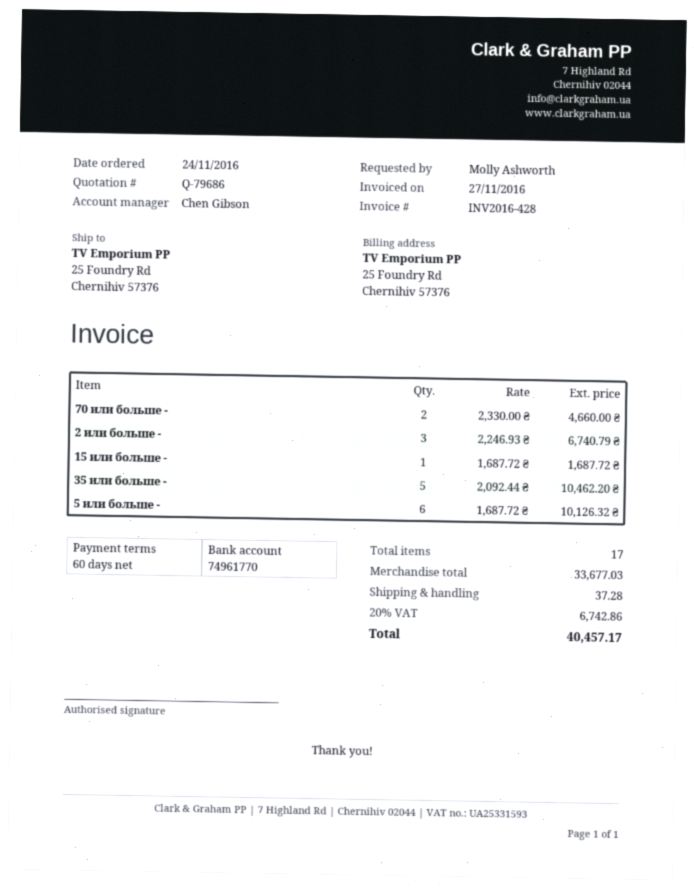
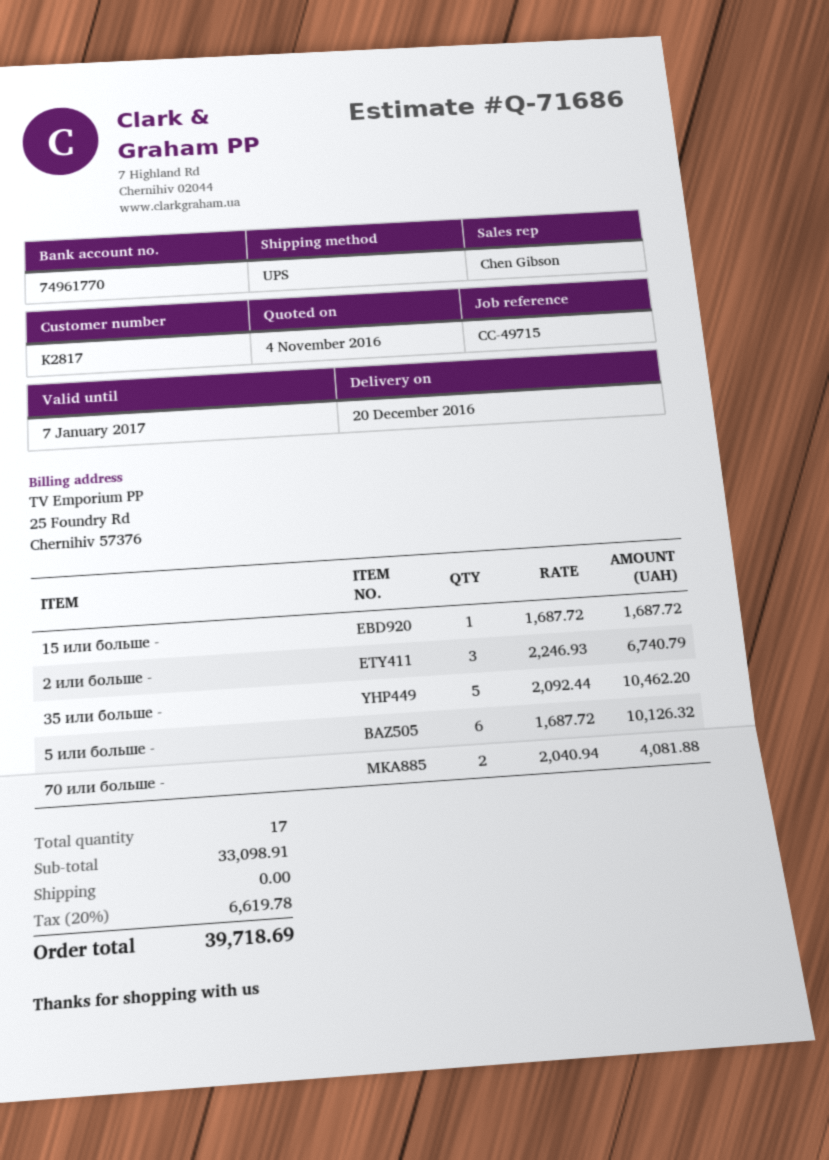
quote number: Q-79686 -> Q-71686
70 или больше -: 2 x 2330.00 = 4660.00 -> 2 x 2040.94 = 4081.88
subtotal: 33677.03 -> 33098.91
shipping: 37.28 -> 0.00
tax: 20% = 6742.86 -> 20% = 6619.78
total: 40457.17 -> 39718.69

